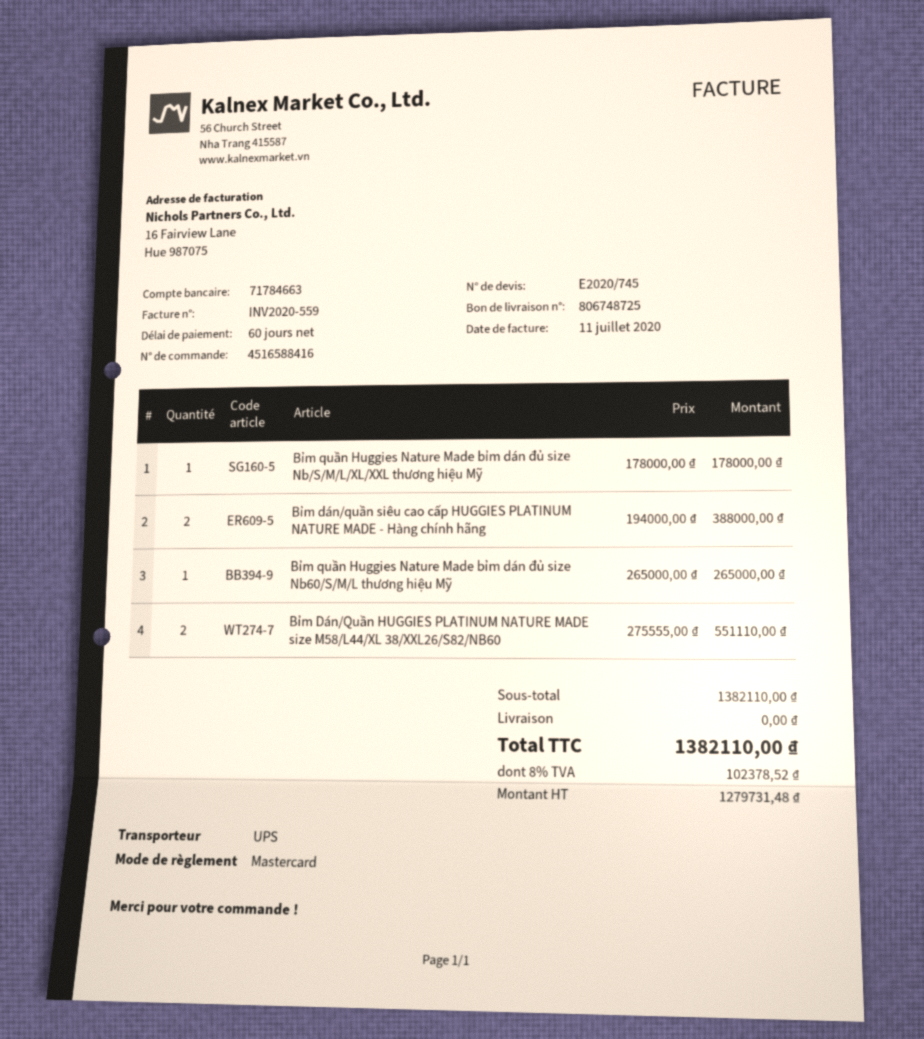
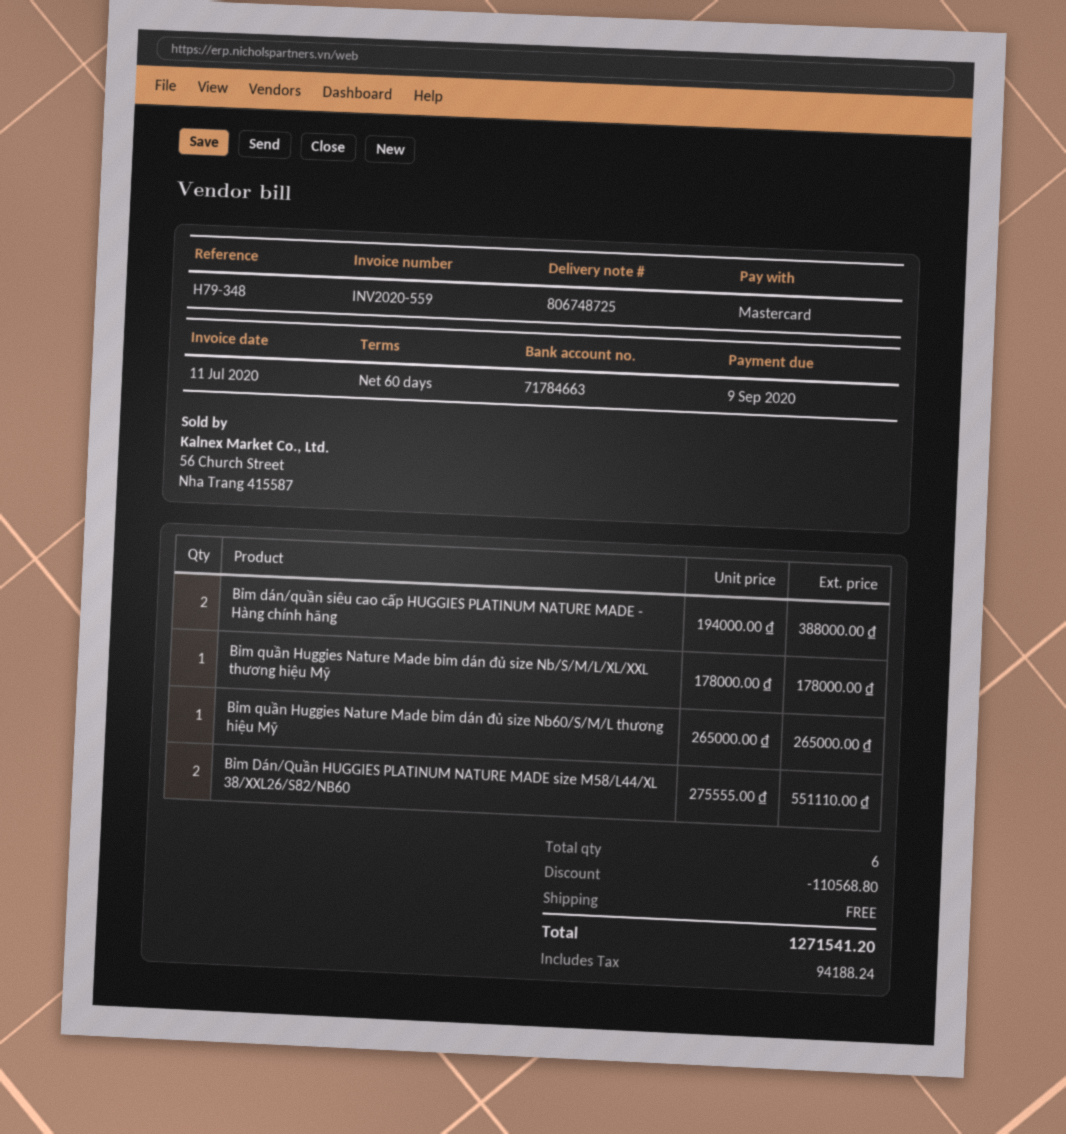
discount: none -> 110568.80
tax: 102378.52 -> 94188.24
total: 1382110.00 -> 1271541.20

